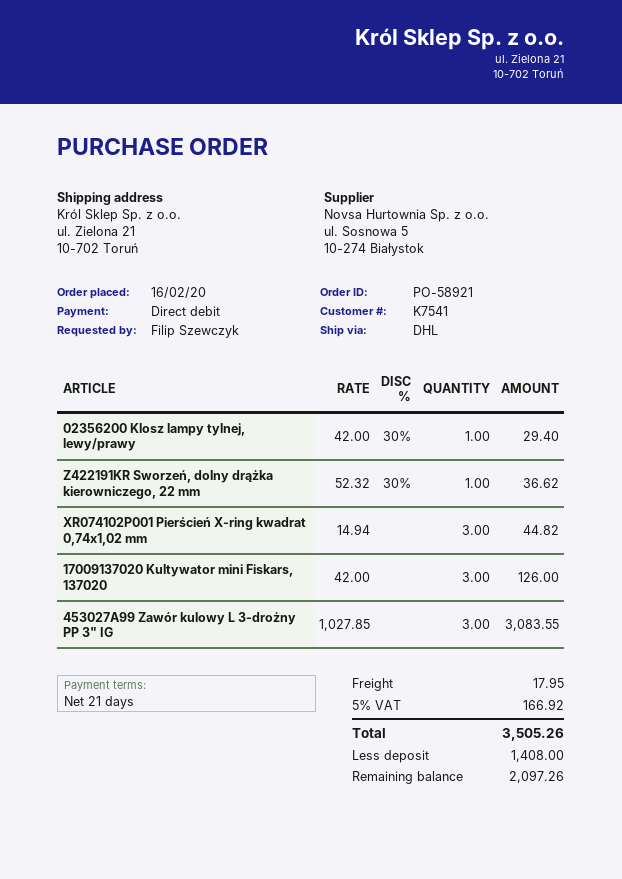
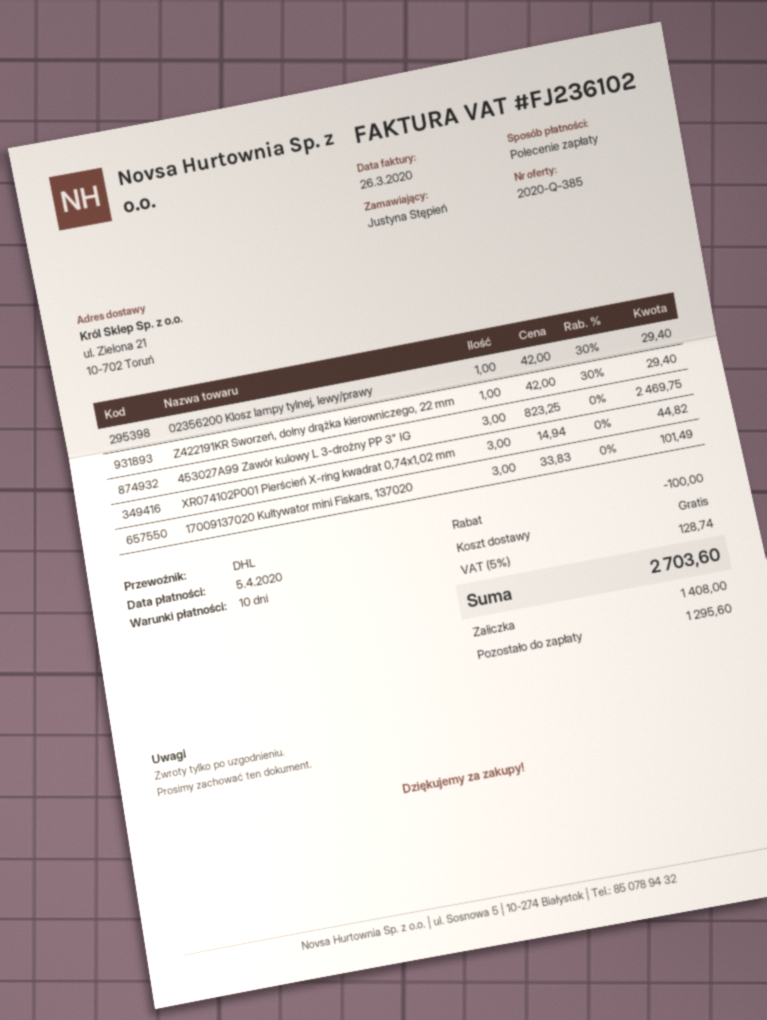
payment terms: 21 days -> 10 days
ordered by: Filip Szewczyk -> Justyna Stępień
Z422191KR Sworzeń, dolny drążka kierowniczego, 22 mm: 1 x 52.32 - 30% = 36.62 -> 1 x 42.00 - 30% = 29.40
17009137020 Kultywator mini Fiskars, 137020: 3 x 42.00 = 126.00 -> 3 x 33.83 = 101.49
453027A99 Zawór kulowy L 3-drożny PP 3" IG: 3 x 1027.85 = 3083.55 -> 3 x 823.25 = 2469.75
discount: none -> 100.00
shipping: 17.95 -> 0.00
tax: 5% = 166.92 -> 5% = 128.74
total: 3505.26 -> 2703.60
balance: 2097.26 -> 1295.60

